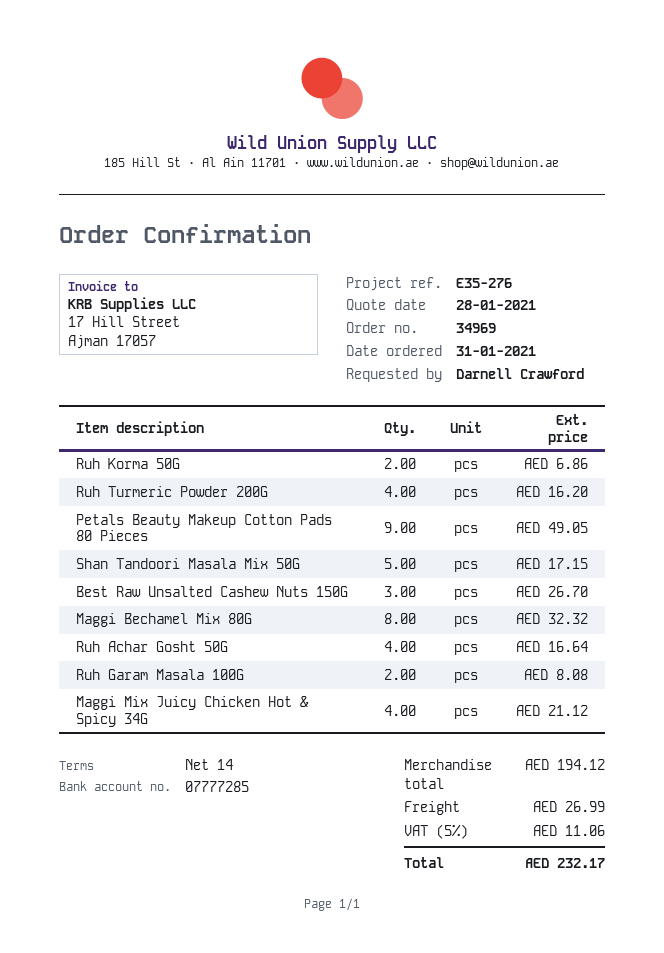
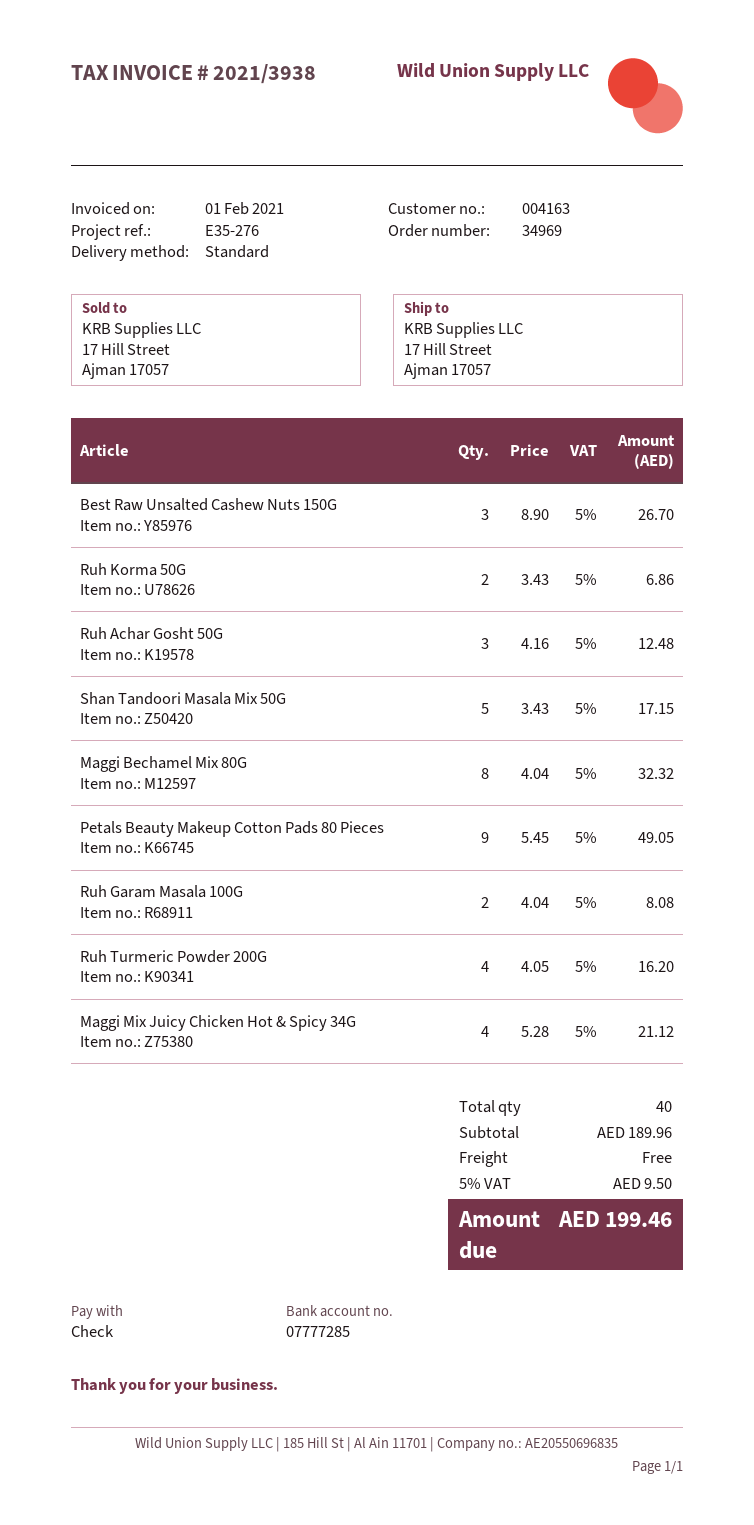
Ruh Achar Gosht 50G: 4 for 16.64 -> 3 for 12.48
subtotal: 194.12 -> 189.96
shipping: 26.99 -> 0.00
tax: 5% = 11.06 -> 5% = 9.50
total: 232.17 -> 199.46

